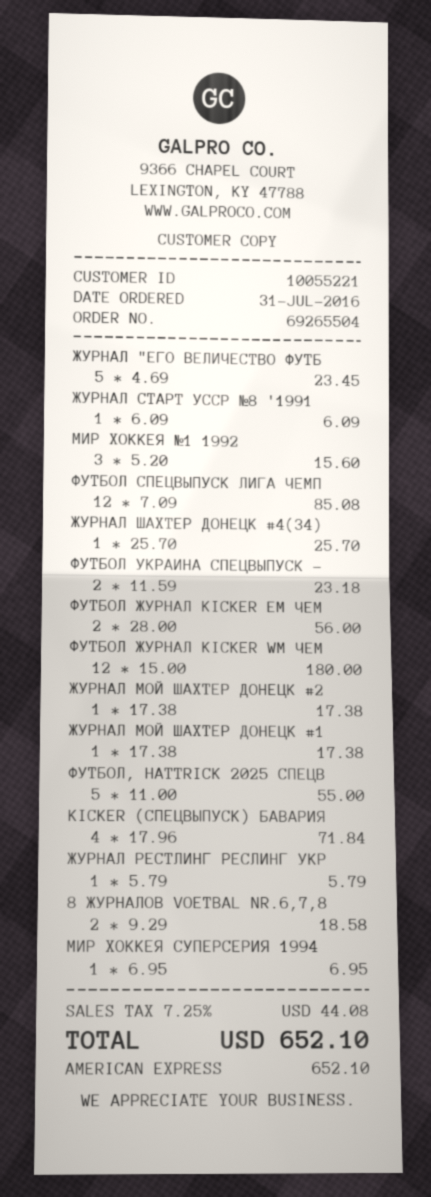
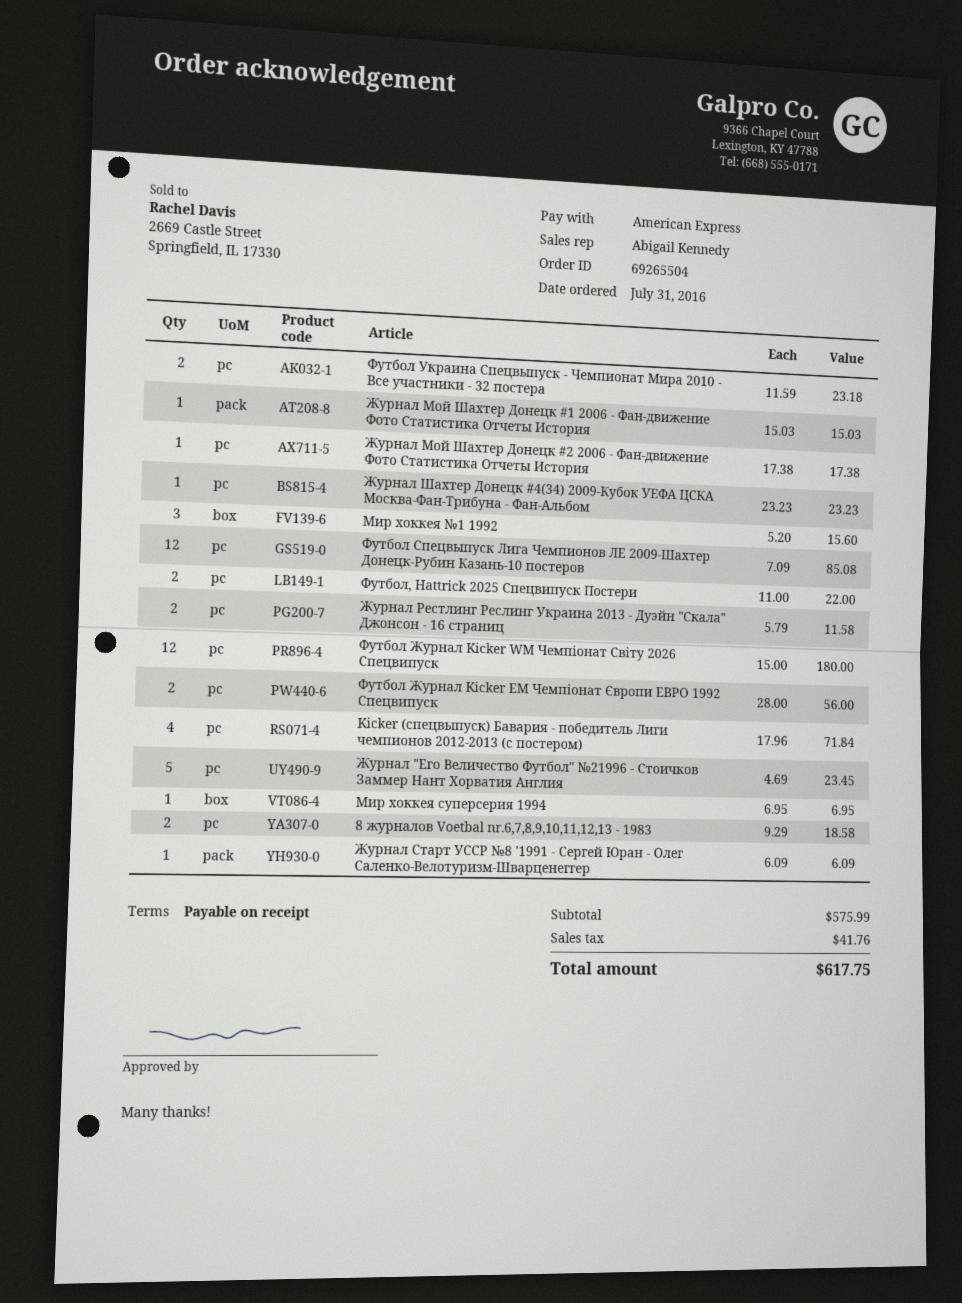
ЖУРНАЛ ШАХТЕР ДОНЕЦК #4(34): 1 x 25.70 = 25.70 -> 1 x 23.23 = 23.23
ЖУРНАЛ МОЙ ШАХТЕР ДОНЕЦК #1: 1 x 17.38 = 17.38 -> 1 x 15.03 = 15.03
ФУТБОЛ, HATTRICK 2025 СПЕЦВ: 5 x 11.00 = 55.00 -> 2 x 11.00 = 22.00
ЖУРНАЛ РЕСТЛИНГ РЕСЛИНГ УКР: 1 x 5.79 = 5.79 -> 2 x 5.79 = 11.58
tax: 44.08 -> 41.76
total: 652.10 -> 617.75

